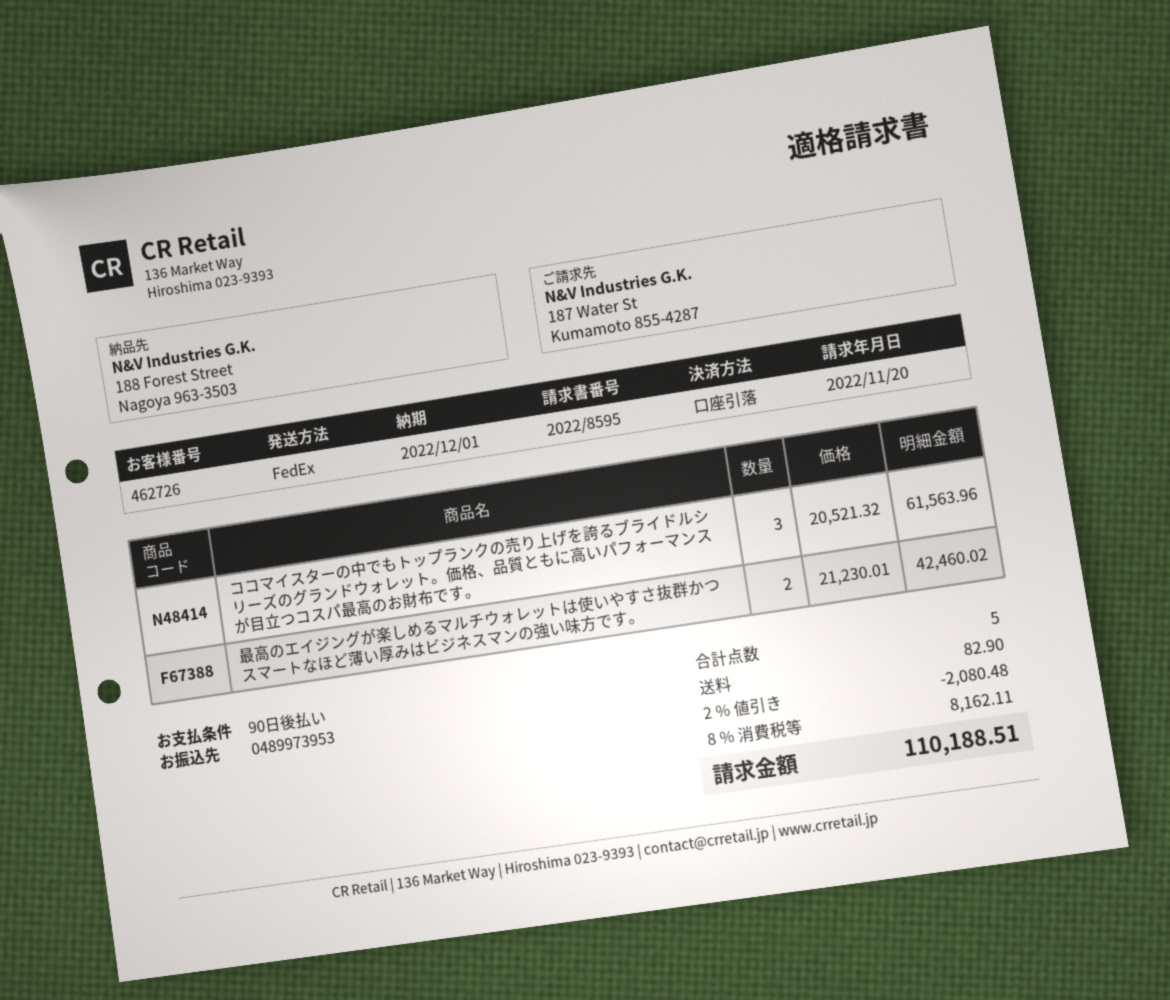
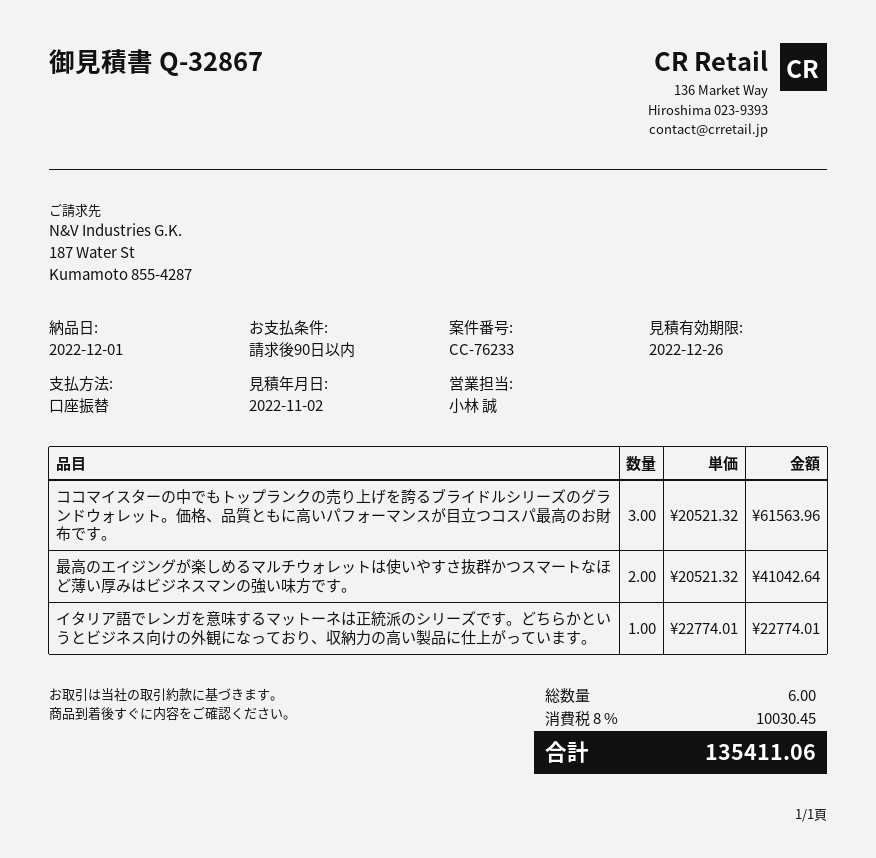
最高のエイジングが楽しめるマルチウォレットは使いやすさ抜群かつスマートなほど薄い厚みはビジネスマンの強い味方です。: 2 x 21230.01 = 42460.02 -> 2 x 20521.32 = 41042.64
イタリア語でレンガを意味するマットーネは正統派のシリーズです。どちらかというとビジネス向けの外観になっており、収納力の高い製品に仕上がっています。: none -> 1 x 22774.01 = 22774.01
total quantity: 5 -> 6
discount: 2% = 2080.48 -> none
shipping: 82.90 -> none
tax: 8% = 8162.11 -> 8% = 10030.45
total: 110188.51 -> 135411.06

